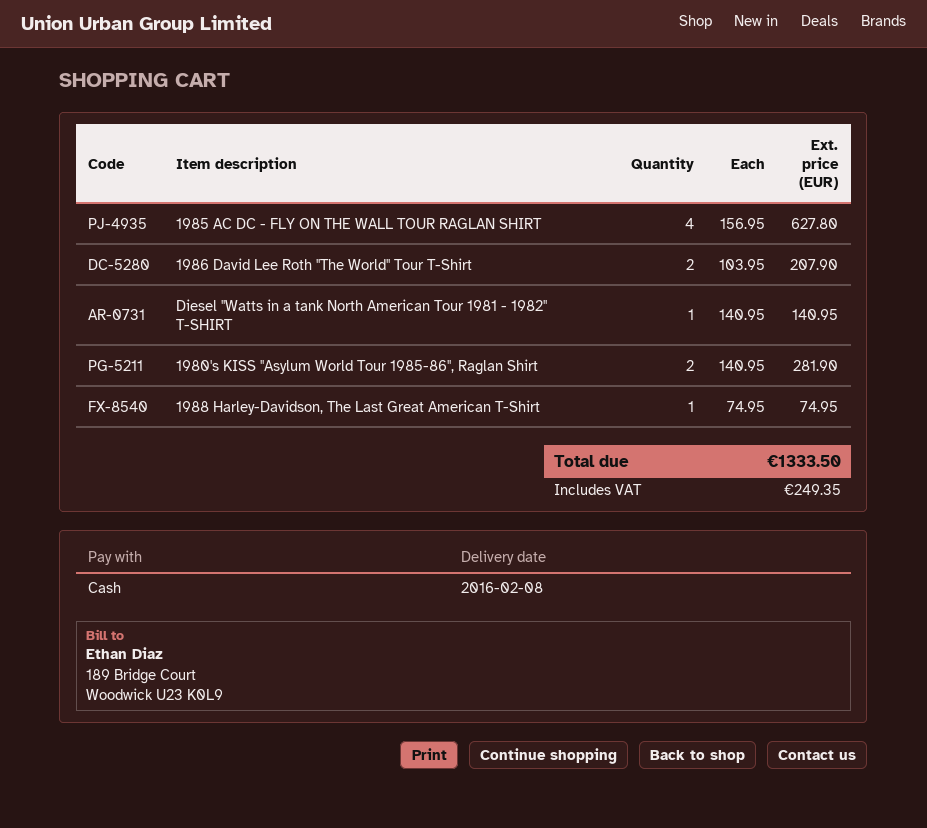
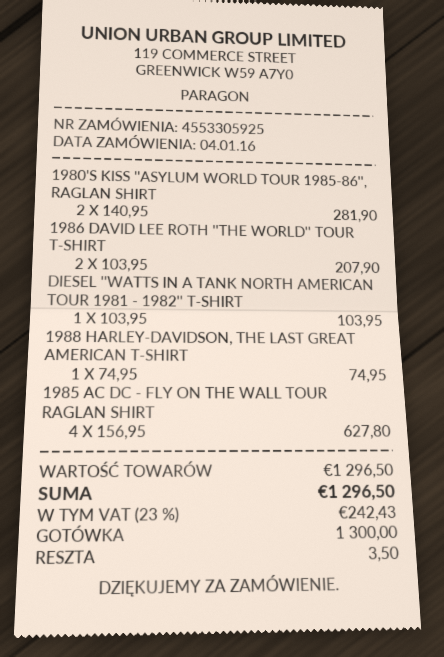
Diesel ''Watts in a tank North American Tour 1981 - 1982'' T-SHIRT: 1 x 140.95 = 140.95 -> 1 x 103.95 = 103.95
tax: 249.35 -> 242.43
total: 1333.50 -> 1296.50

